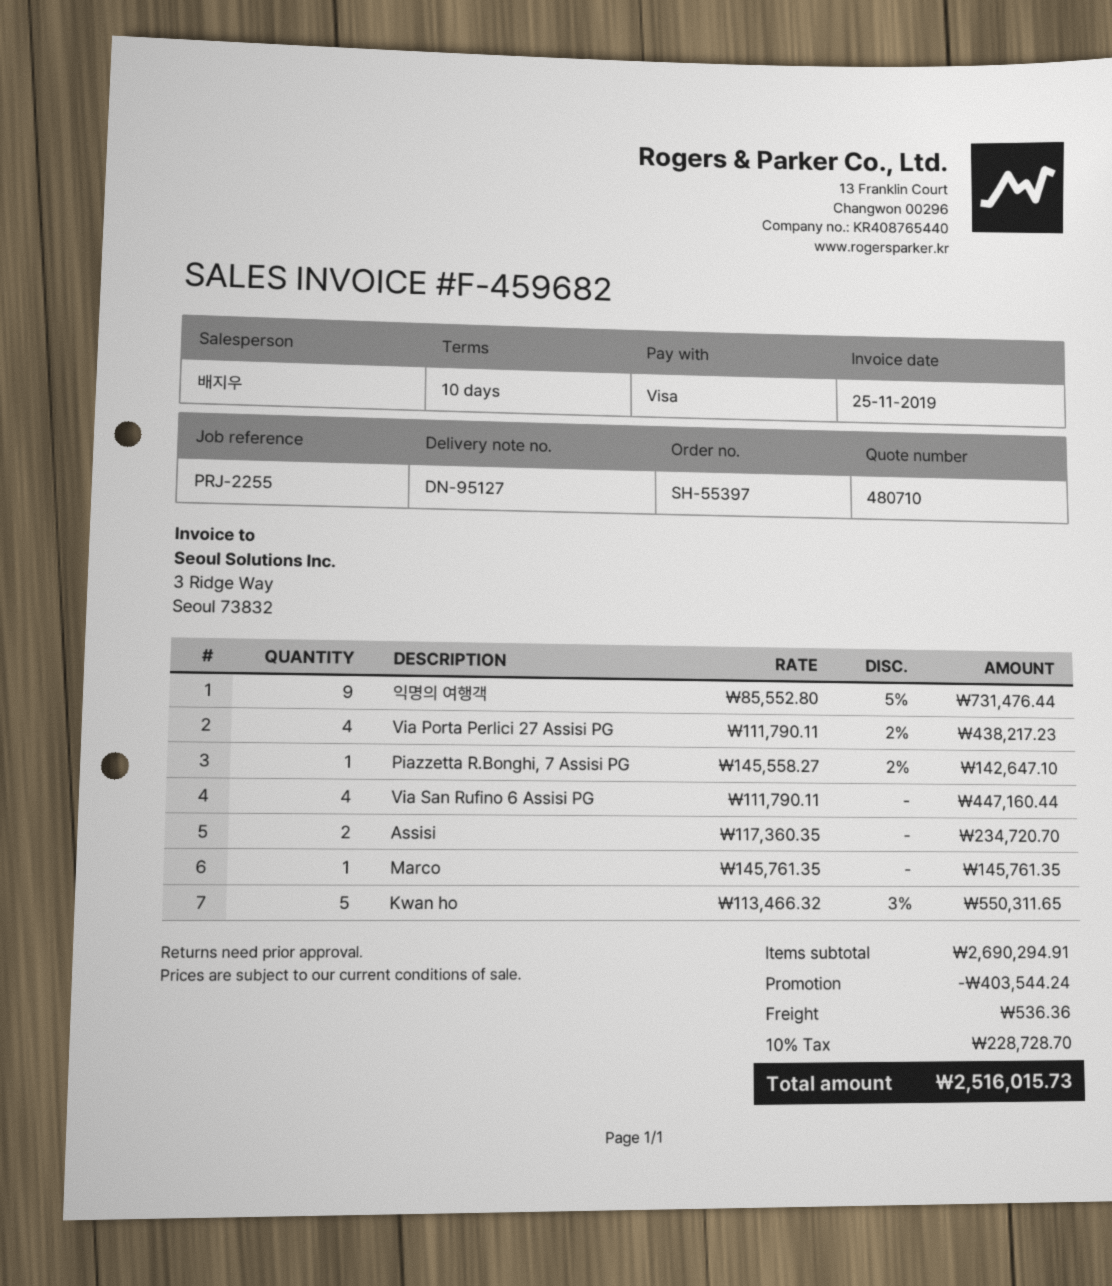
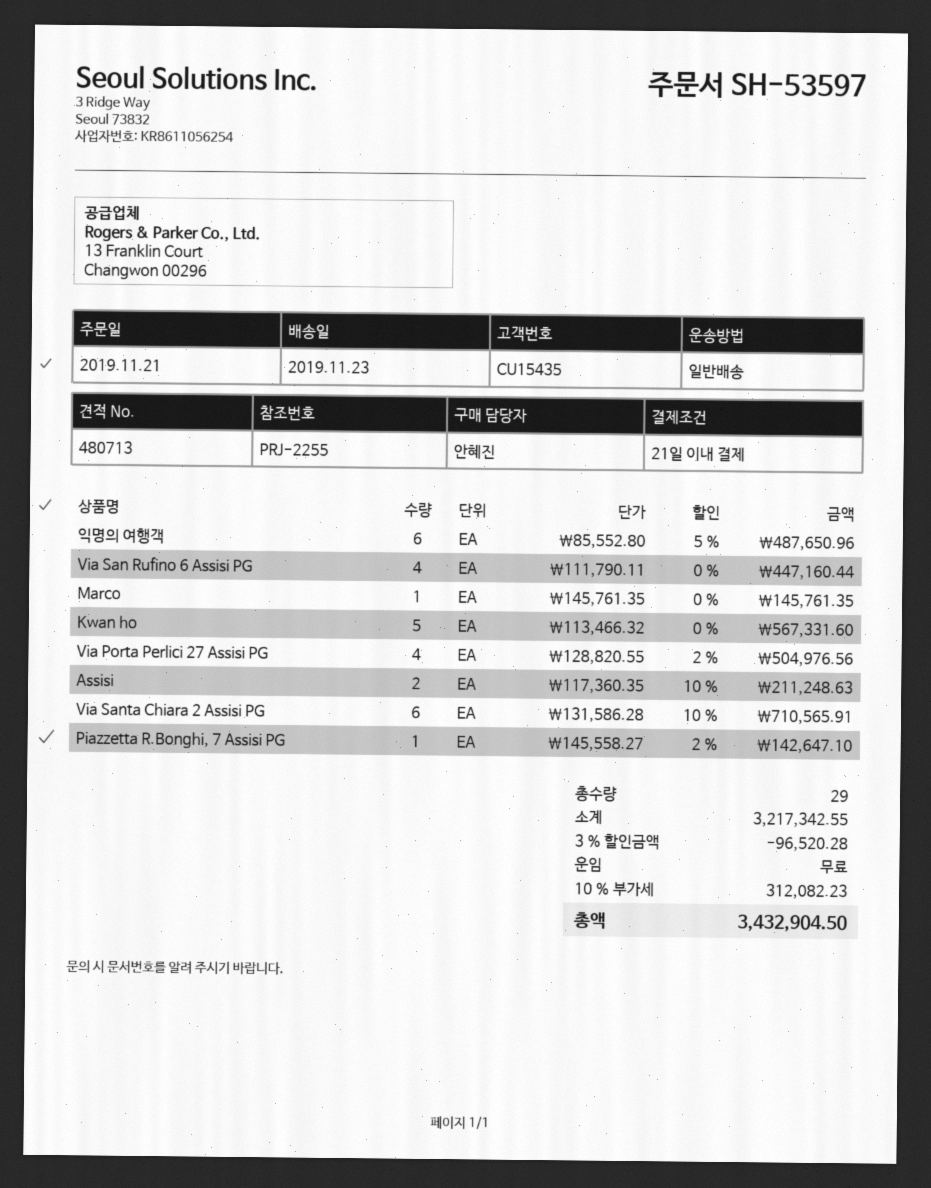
quote number: 480710 -> 480713
order number: SH-55397 -> SH-53597
payment terms: 10 days -> 21 days
익명의 여행객: 9 x 85552.80 - 5% = 731476.44 -> 6 x 85552.80 - 5% = 487650.96
Via Porta Perlici 27 Assisi PG: 4 x 111790.11 - 2% = 438217.23 -> 4 x 128820.55 - 2% = 504976.56
Assisi: 2 x 117360.35 = 234720.70 -> 2 x 117360.35 - 10% = 211248.63
Kwan ho: 5 x 113466.32 - 3% = 550311.65 -> 5 x 113466.32 = 567331.60
Via Santa Chiara 2 Assisi PG: none -> 6 x 131586.28 - 10% = 710565.91
subtotal: 2690294.91 -> 3217342.55
discount: 403544.24 -> 96520.28
shipping: 536.36 -> 0.00
tax: 10% = 228728.70 -> 10% = 312082.23
total: 2516015.73 -> 3432904.50

